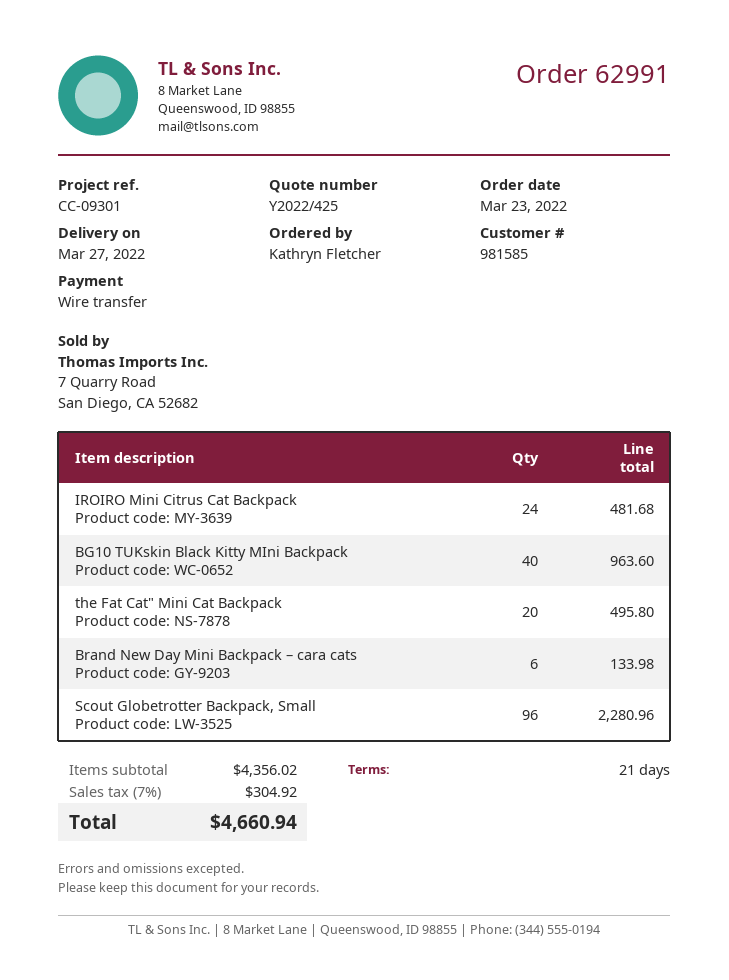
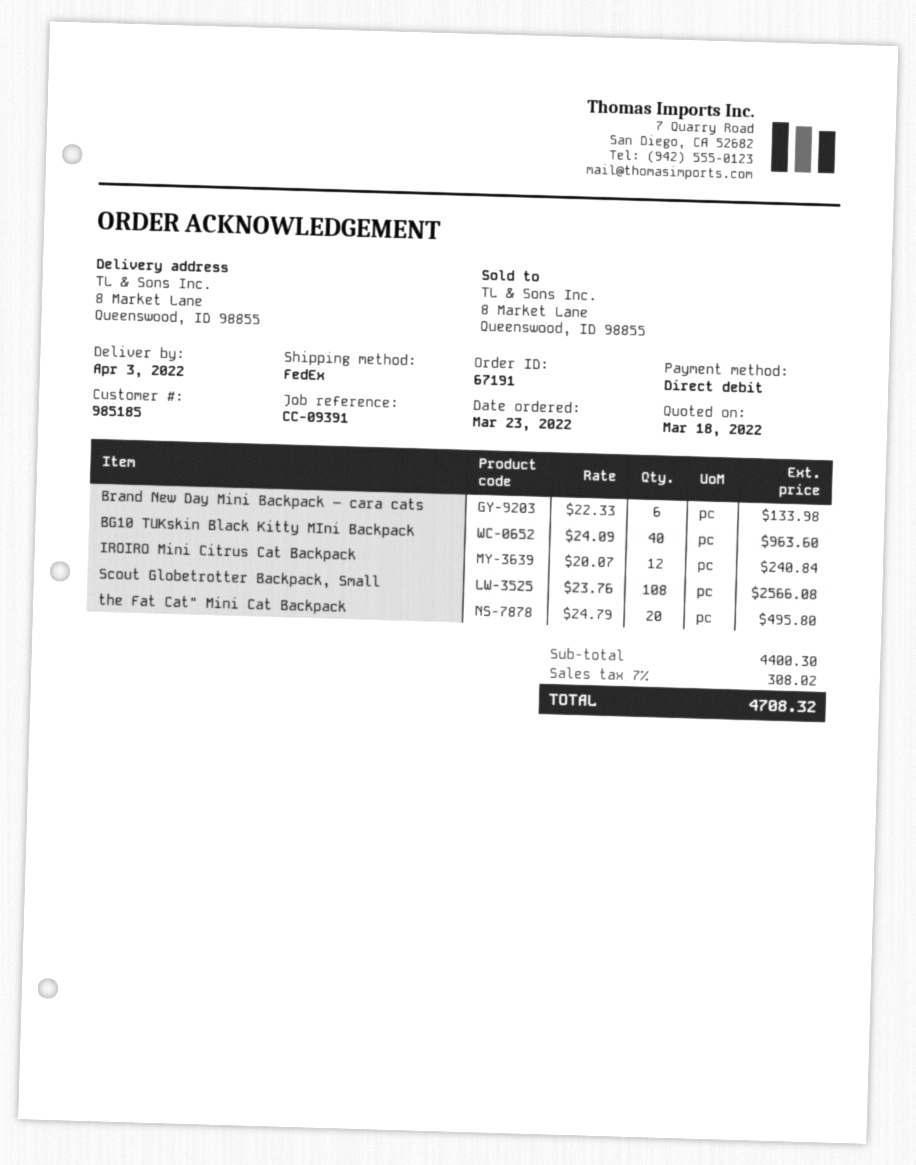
order number: 62991 -> 67191
delivery date: 2022-03-27 -> 2022-04-03
customer number: 981585 -> 985185
reference: CC-09301 -> CC-09391
payment method: bank transfer -> direct debit
IROIRO Mini Citrus Cat Backpack: 24 for 481.68 -> 12 for 240.84
Scout Globetrotter Backpack, Small: 96 for 2280.96 -> 108 for 2566.08
subtotal: 4356.02 -> 4400.30
tax: 7% = 304.92 -> 7% = 308.02
total: 4660.94 -> 4708.32

